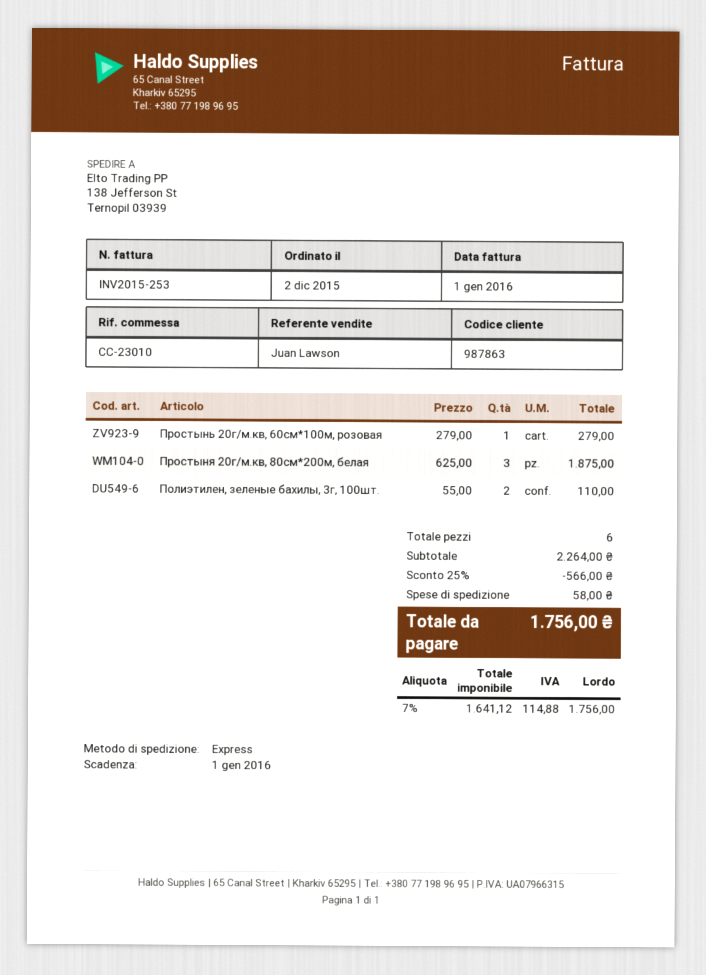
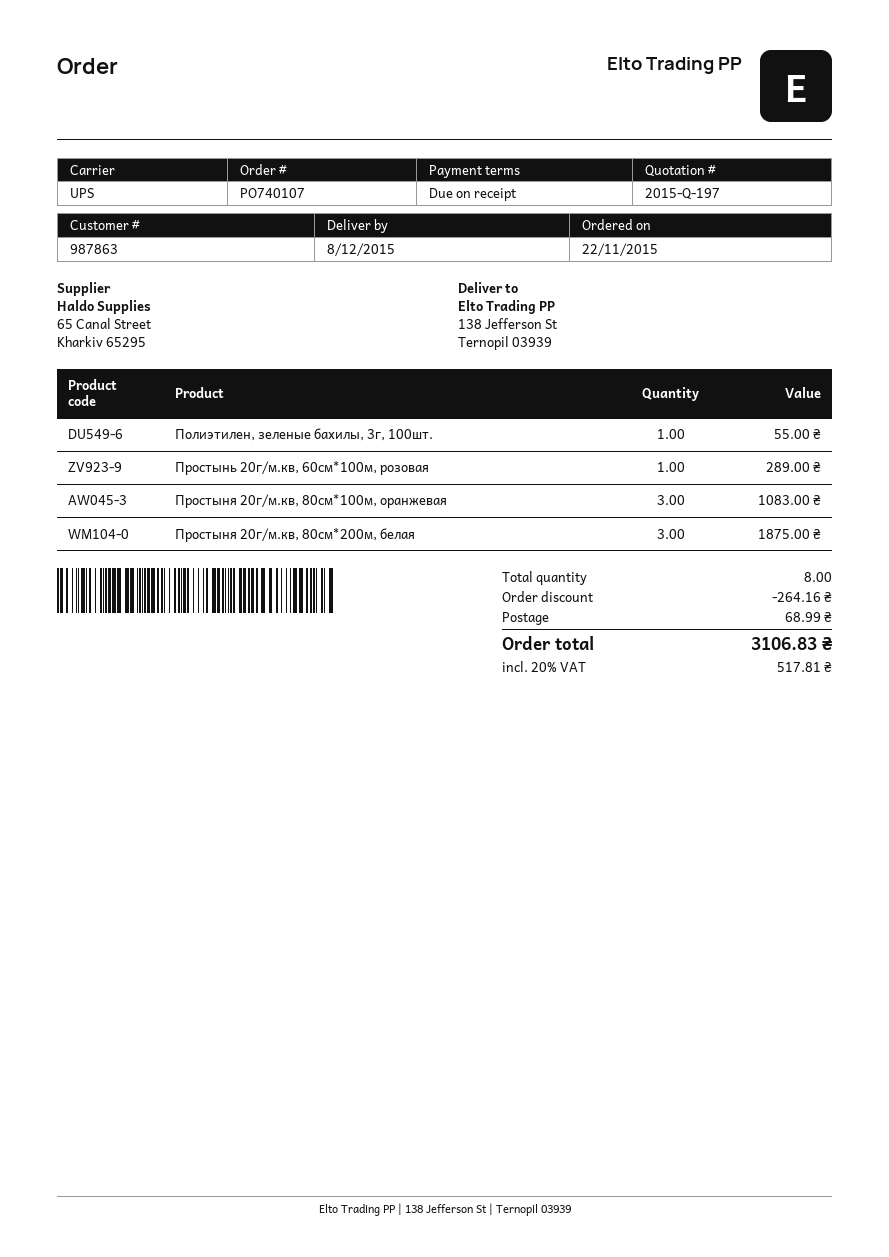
order date: 2015-12-02 -> 2015-11-22
shipping method: express -> UPS
Простынь 20г/м.кв, 60см*100м, розовая: 1 for 279.00 -> 1 for 289.00
Полиэтилен, зеленые бахилы, 3г, 100шт.: 2 for 110.00 -> 1 for 55.00
Простыня 20г/м.кв, 80см*100м, оранжевая: none -> 3 for 1083.00
total quantity: 6 -> 8
discount: 566.00 -> 264.16
shipping: 58.00 -> 68.99
tax: 7% = 114.88 -> 20% = 517.81
total: 1756.00 -> 3106.83

